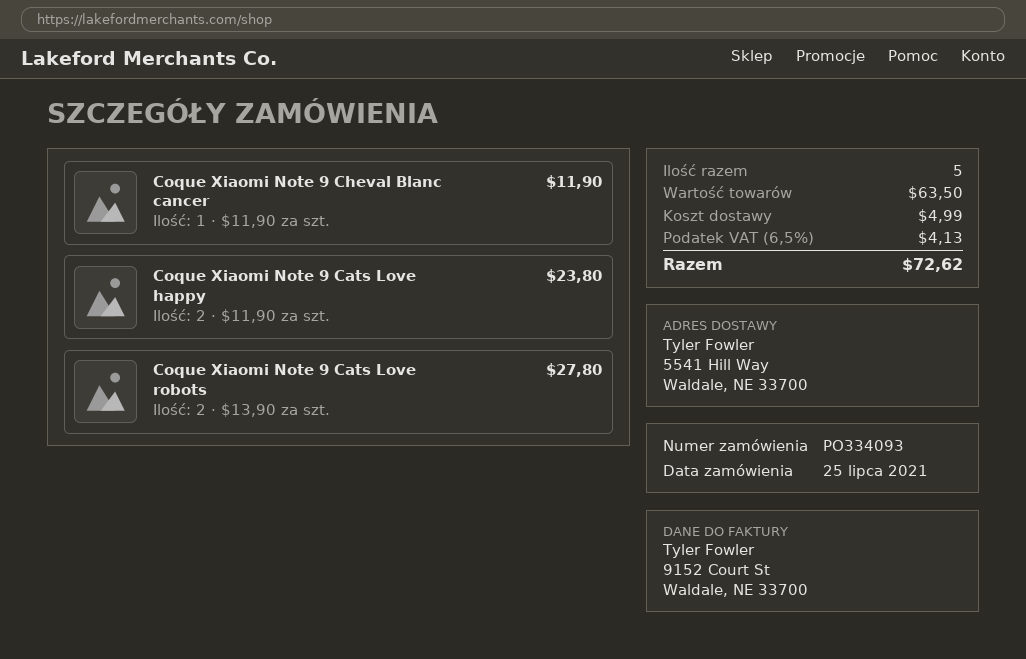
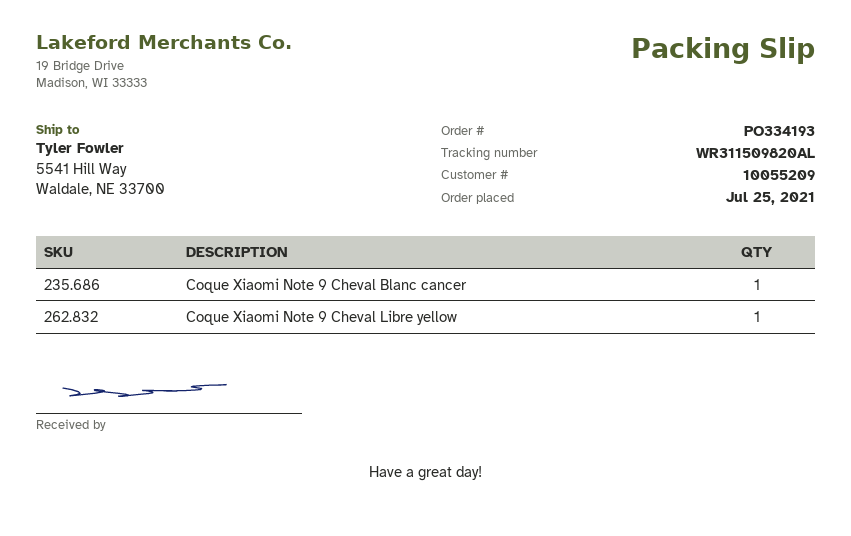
order number: PO334093 -> PO334193
Coque Xiaomi Note 9 Cats Love happy: 2 -> none
Coque Xiaomi Note 9 Cats Love robots: 2 -> none
Coque Xiaomi Note 9 Cheval Libre yellow: none -> 1

